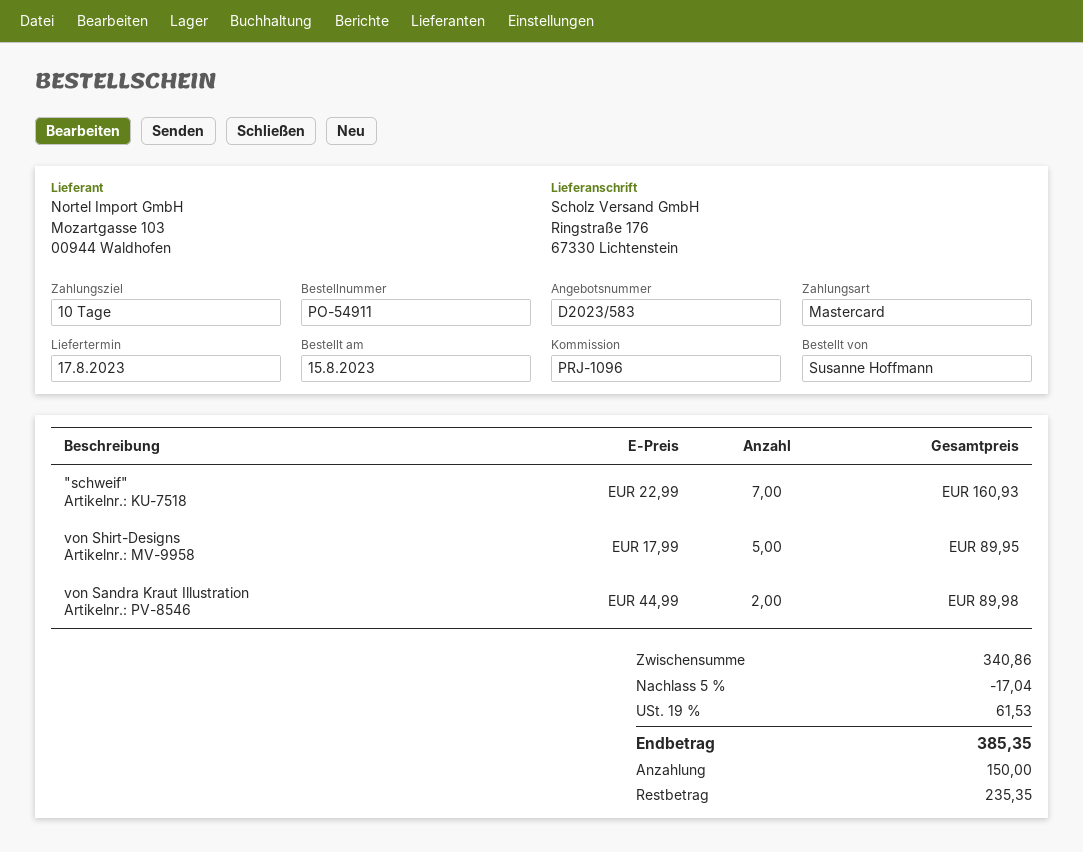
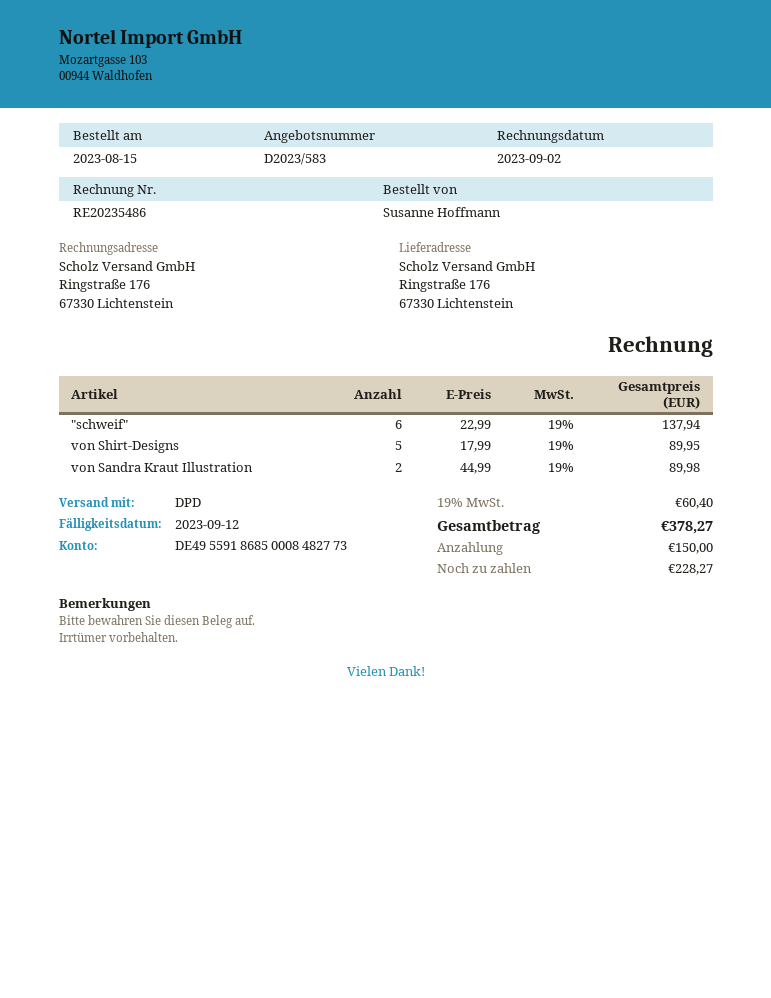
"schweif": 7 x 22.99 = 160.93 -> 6 x 22.99 = 137.94
discount: 5% = 17.04 -> none
tax: 19% = 61.53 -> 19% = 60.40
total: 385.35 -> 378.27
balance: 235.35 -> 228.27

